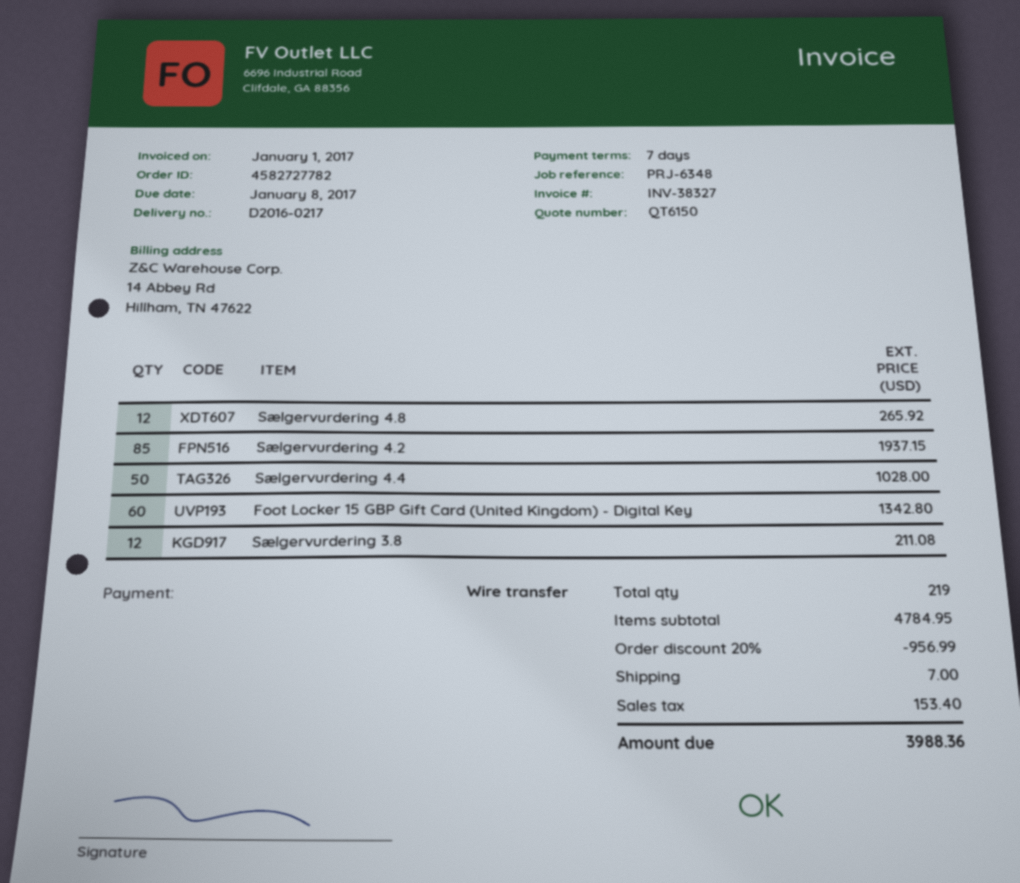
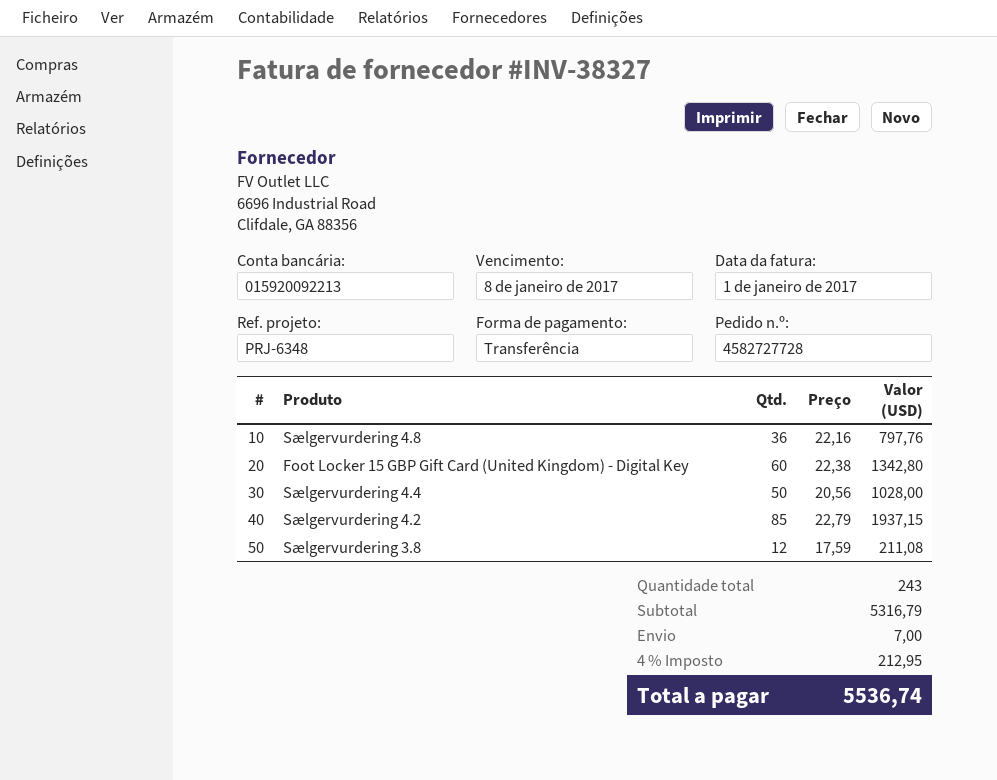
order number: 4582727782 -> 4582727728
Sælgervurdering 4.8: 12 for 265.92 -> 36 for 797.76
total quantity: 219 -> 243
subtotal: 4784.95 -> 5316.79
discount: 20% = 956.99 -> none
tax: 153.40 -> 212.95
total: 3988.36 -> 5536.74

